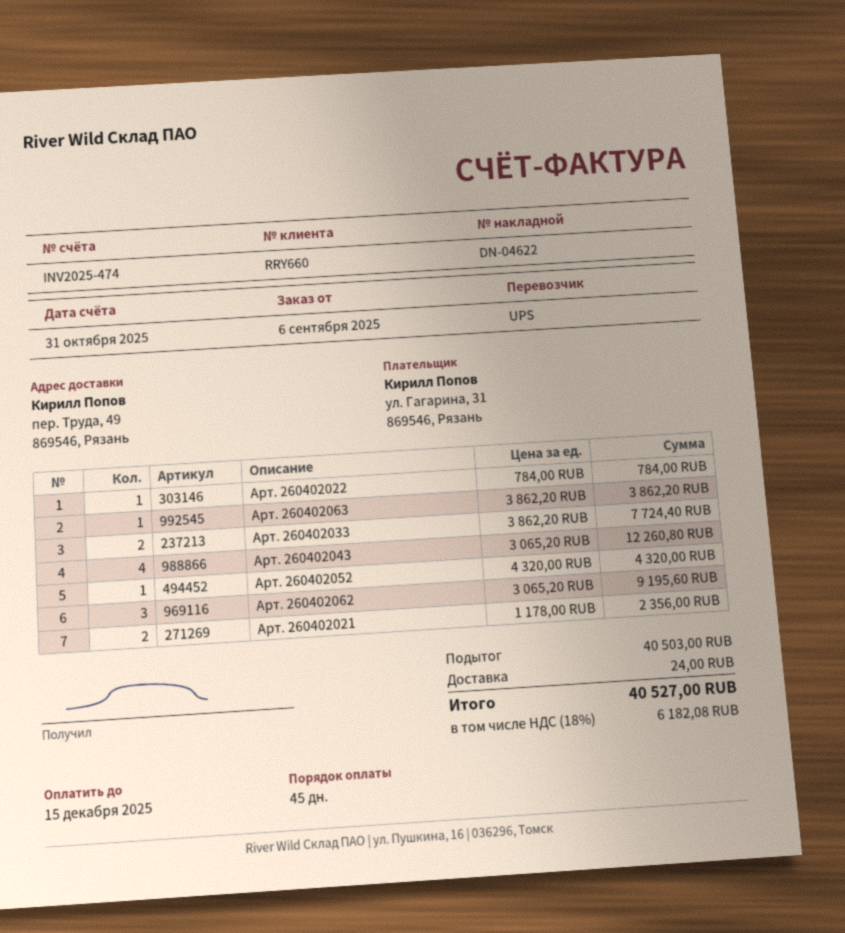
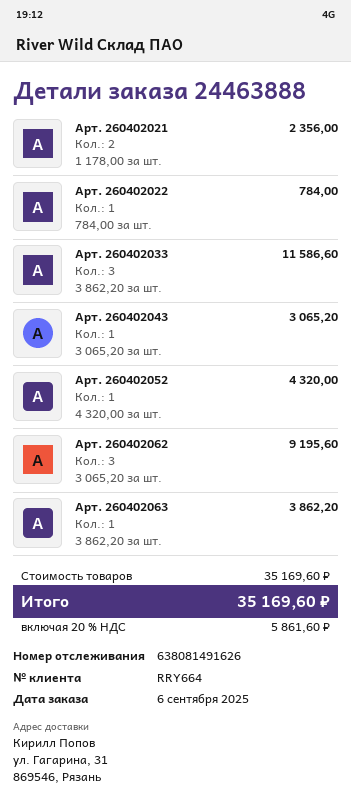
customer number: RRY660 -> RRY664
ship to: пер. Труда, 49, 869546, Рязань -> ул. Гагарина, 31, 869546, Рязань
Арт. 260402033: 2 x 3862.20 = 7724.40 -> 3 x 3862.20 = 11586.60
Арт. 260402043: 4 x 3065.20 = 12260.80 -> 1 x 3065.20 = 3065.20
subtotal: 40503.00 -> 35169.60
shipping: 24.00 -> none
tax: 18% = 6182.08 -> 20% = 5861.60
total: 40527.00 -> 35169.60

